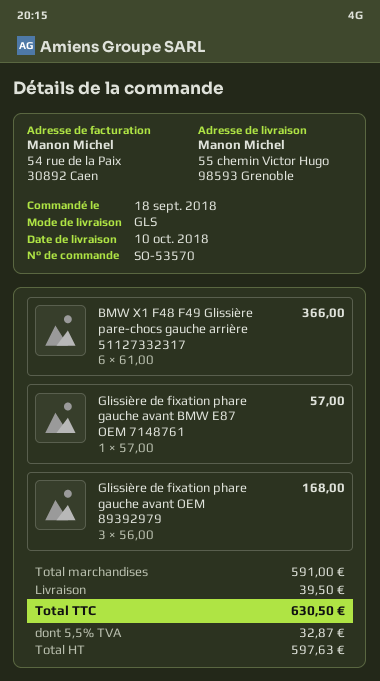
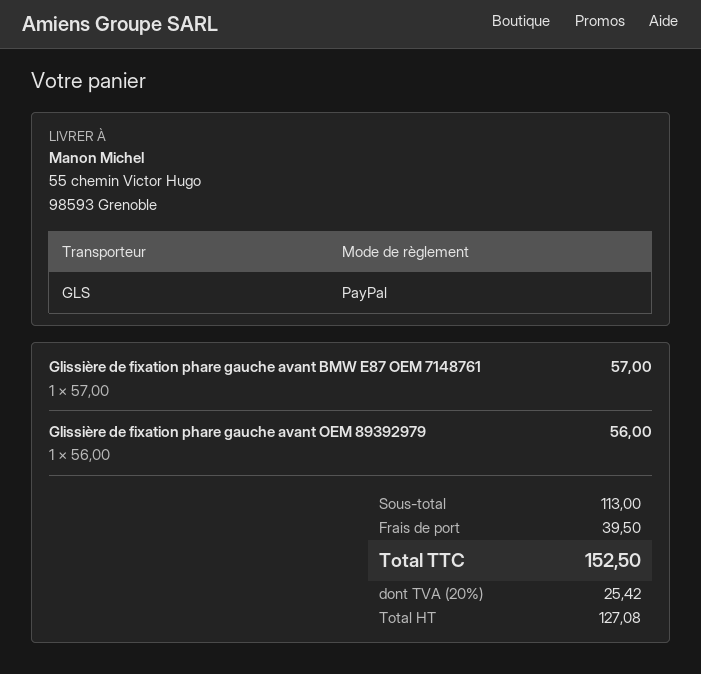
BMW X1 F48 F49 Glissière pare-chocs gauche arrière 51127332317: 6 x 61.00 = 366.00 -> none
Glissière de fixation phare gauche avant OEM 89392979: 3 x 56.00 = 168.00 -> 1 x 56.00 = 56.00
subtotal: 591.00 -> 113.00
net: 597.63 -> 127.08
tax: 5.5% = 32.87 -> 20% = 25.42
total: 630.50 -> 152.50

